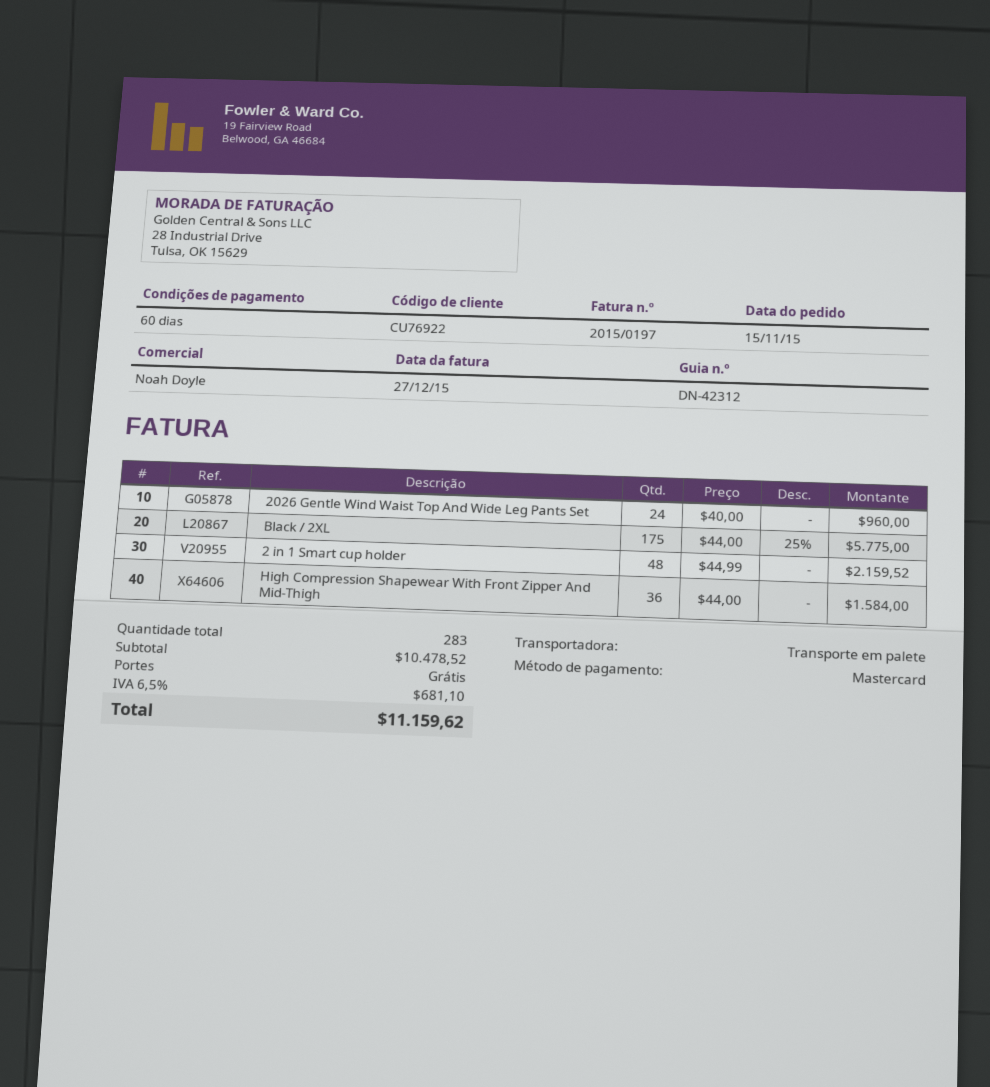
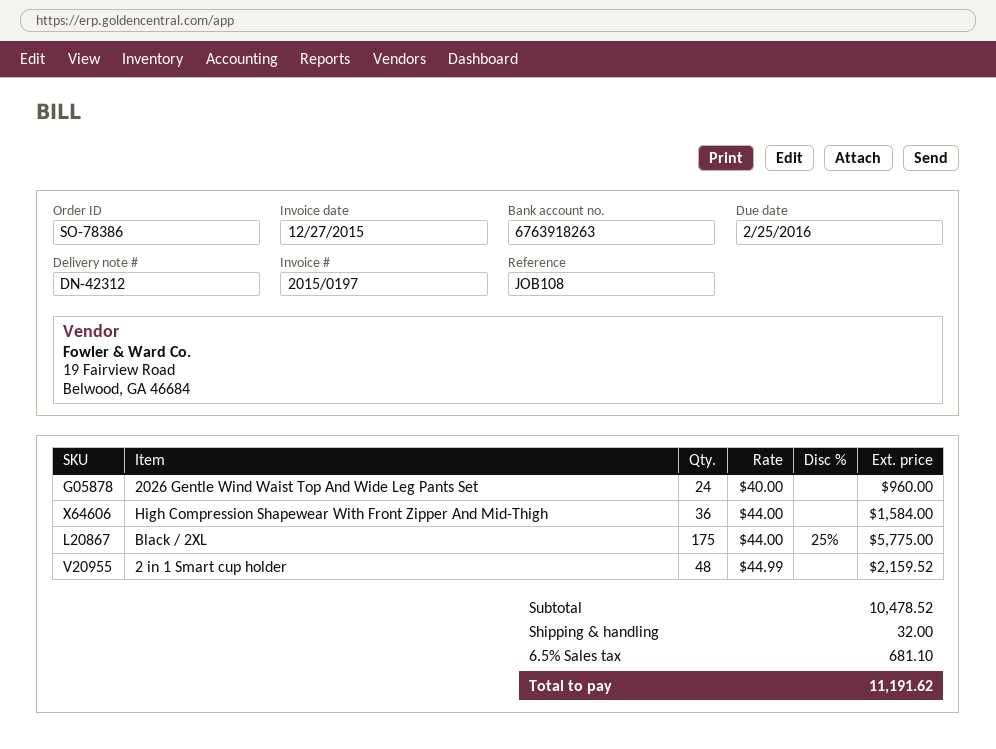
shipping: 0.00 -> 32.00
total: 11159.62 -> 11191.62

